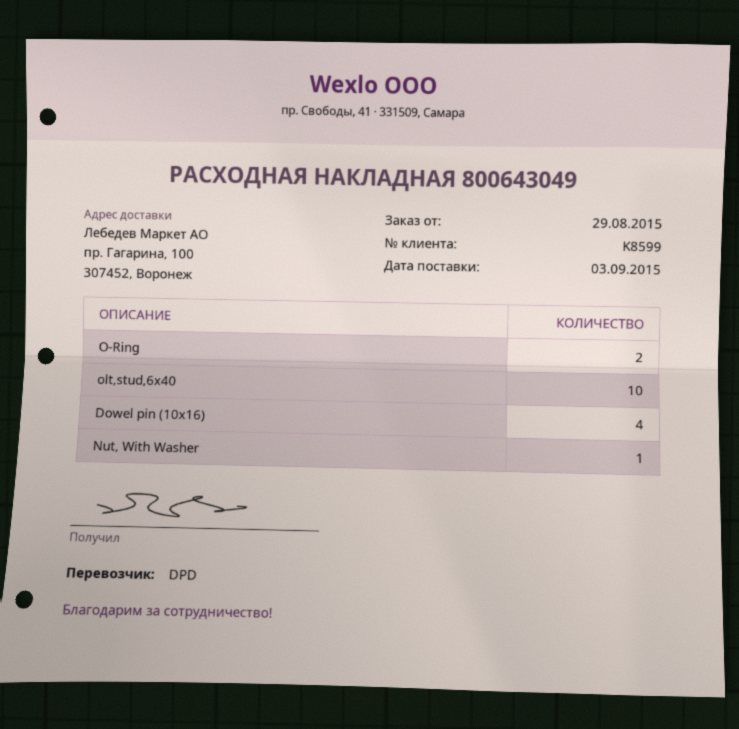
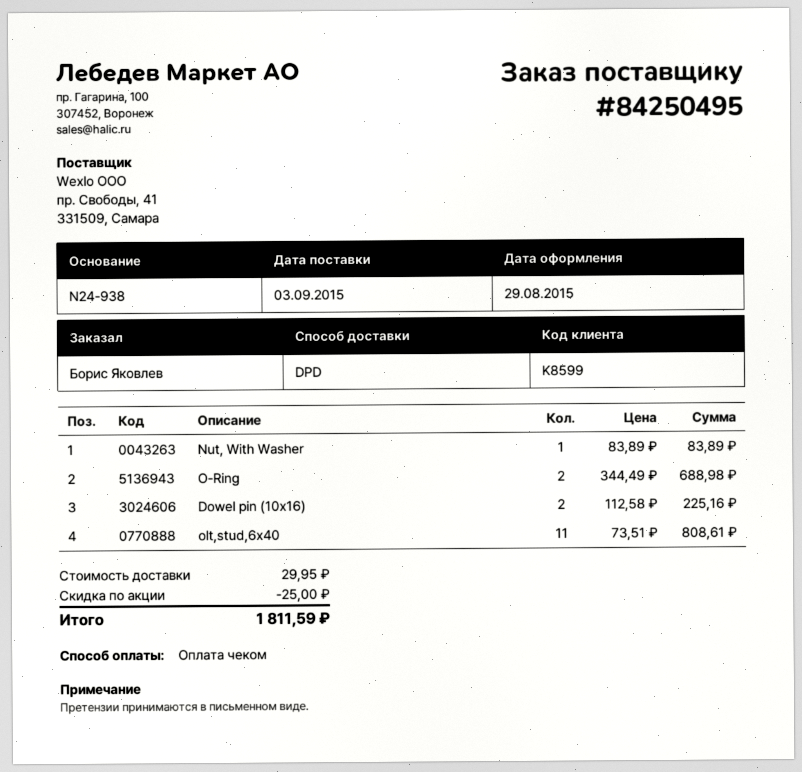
olt,stud,6x40: 10 -> 11
Dowel pin (10x16): 4 -> 2

